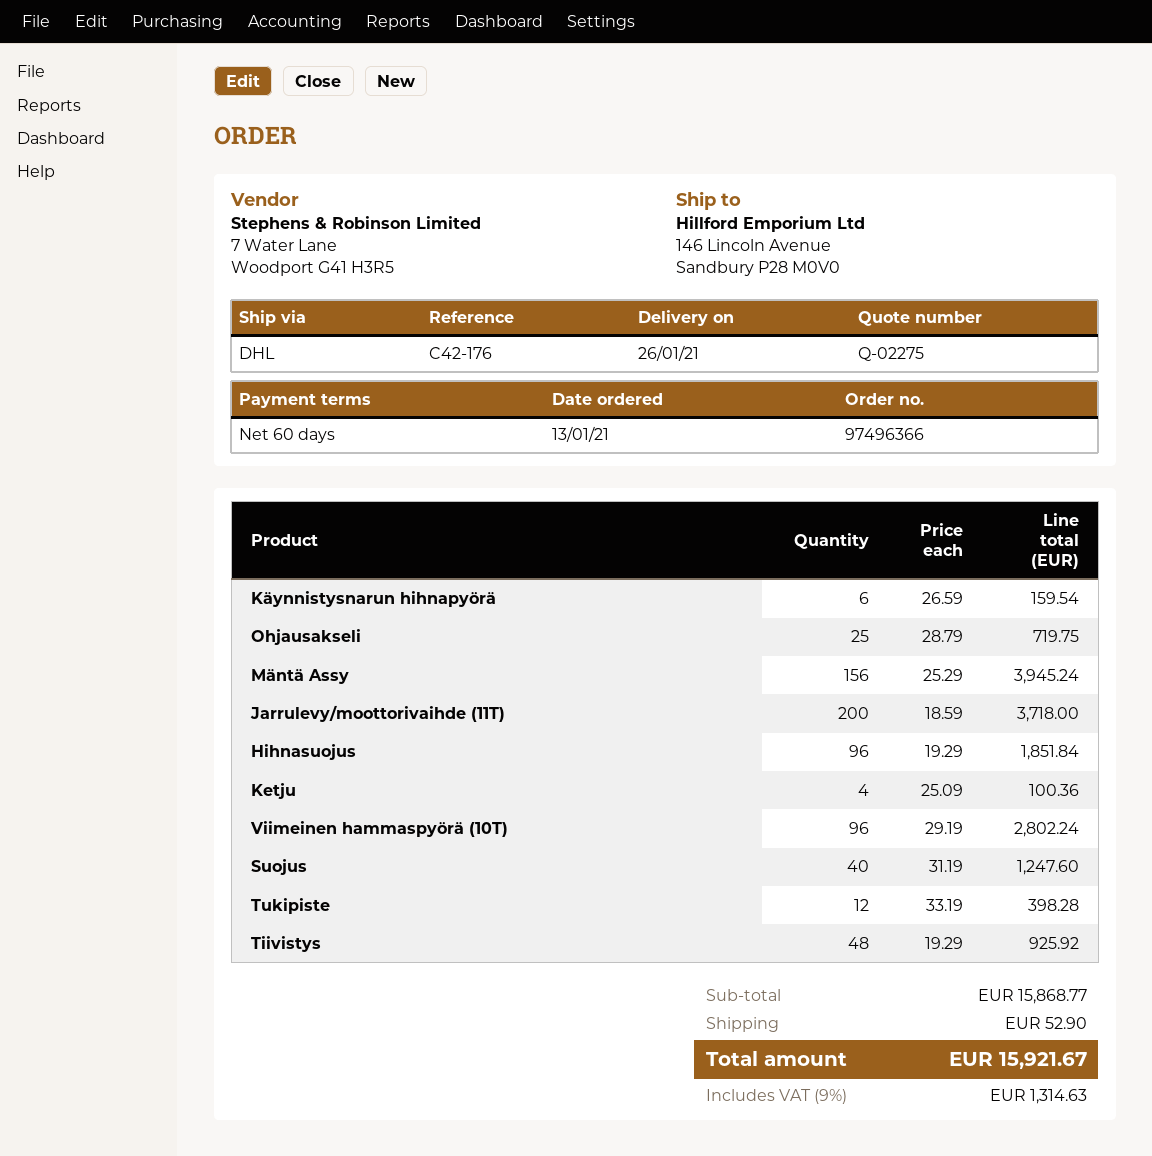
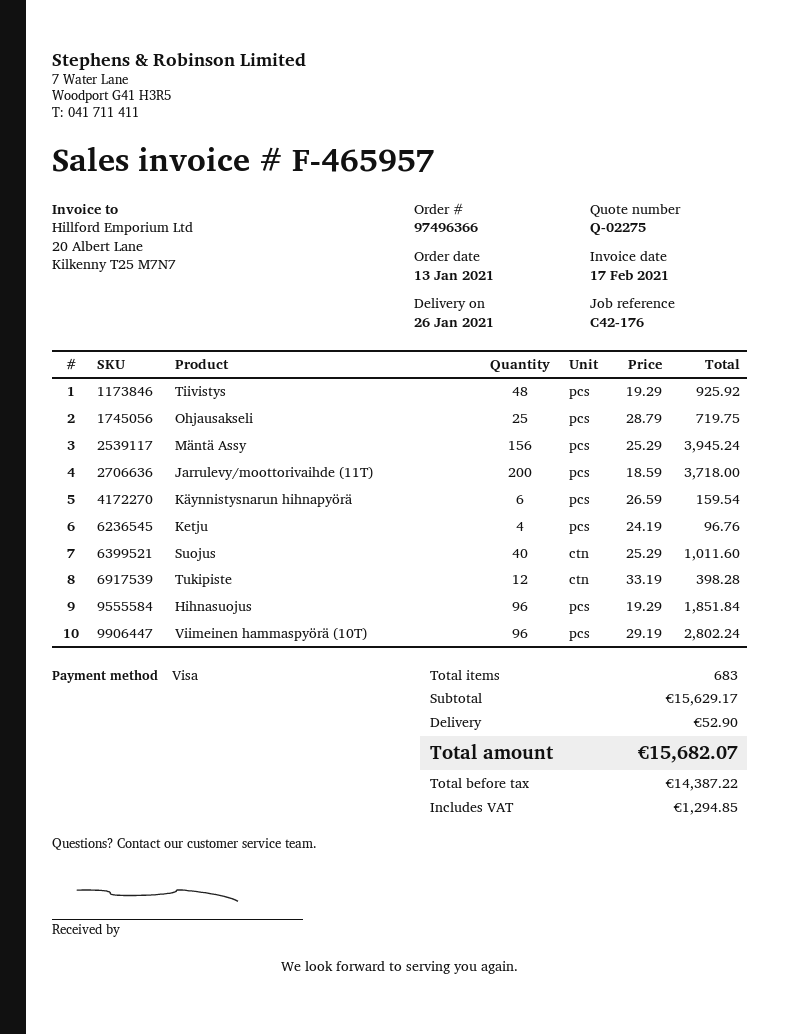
Ketju: 4 x 25.09 = 100.36 -> 4 x 24.19 = 96.76
Suojus: 40 x 31.19 = 1247.60 -> 40 x 25.29 = 1011.60
subtotal: 15868.77 -> 15629.17
tax: 1314.63 -> 1294.85
total: 15921.67 -> 15682.07

